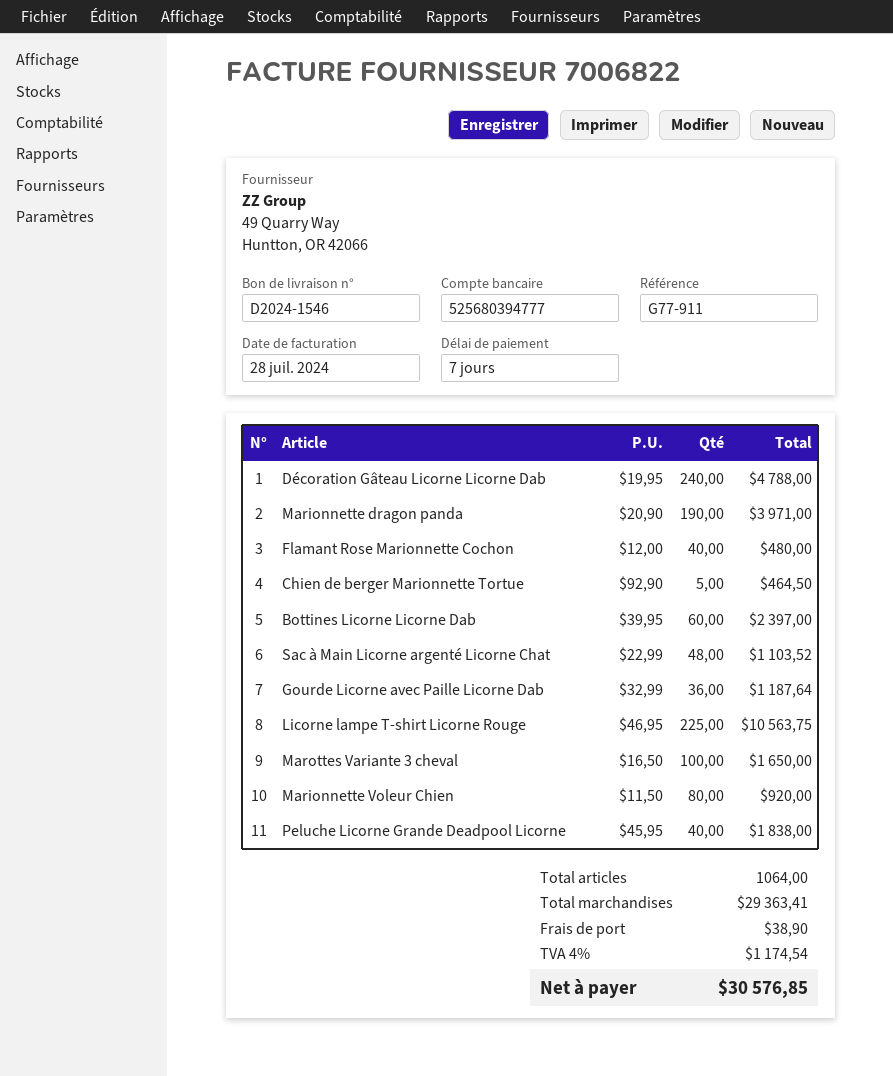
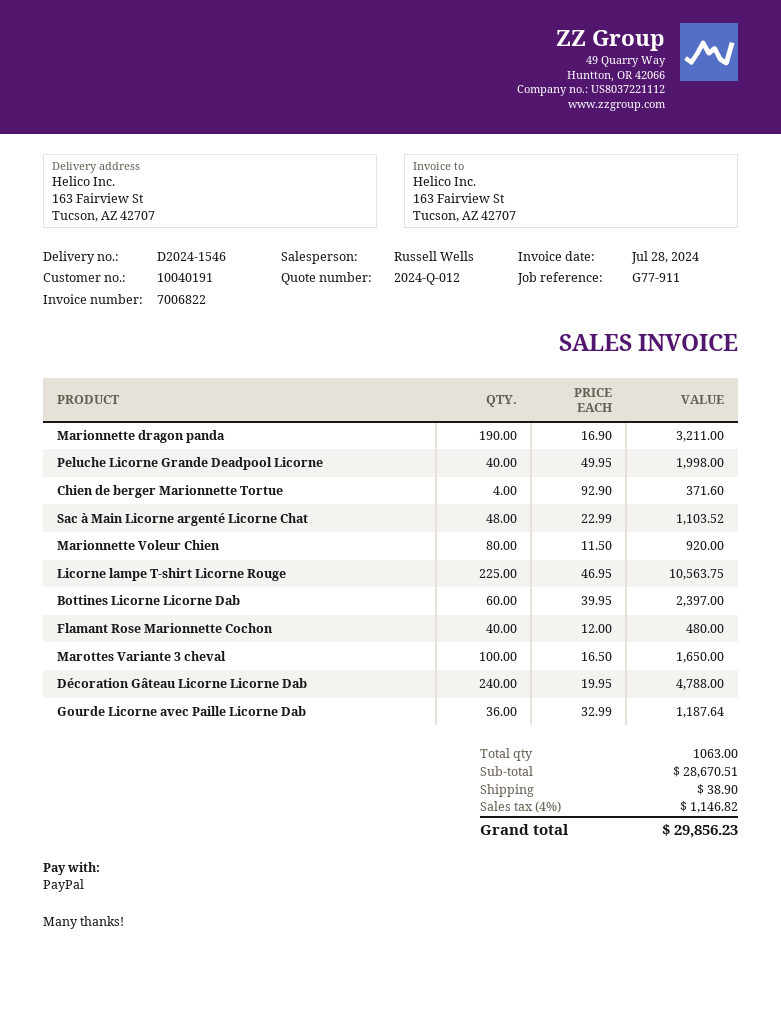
Marionnette dragon panda: 190 x 20.90 = 3971.00 -> 190 x 16.90 = 3211.00
Chien de berger Marionnette Tortue: 5 x 92.90 = 464.50 -> 4 x 92.90 = 371.60
Peluche Licorne Grande Deadpool Licorne: 40 x 45.95 = 1838.00 -> 40 x 49.95 = 1998.00
total quantity: 1064 -> 1063
subtotal: 29363.41 -> 28670.51
tax: 4% = 1174.54 -> 4% = 1146.82
total: 30576.85 -> 29856.23

